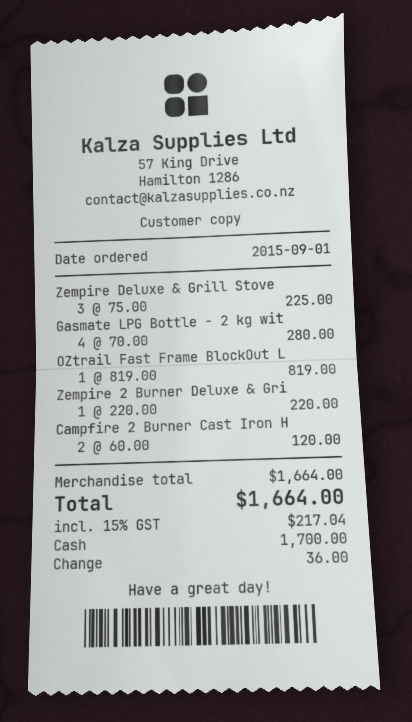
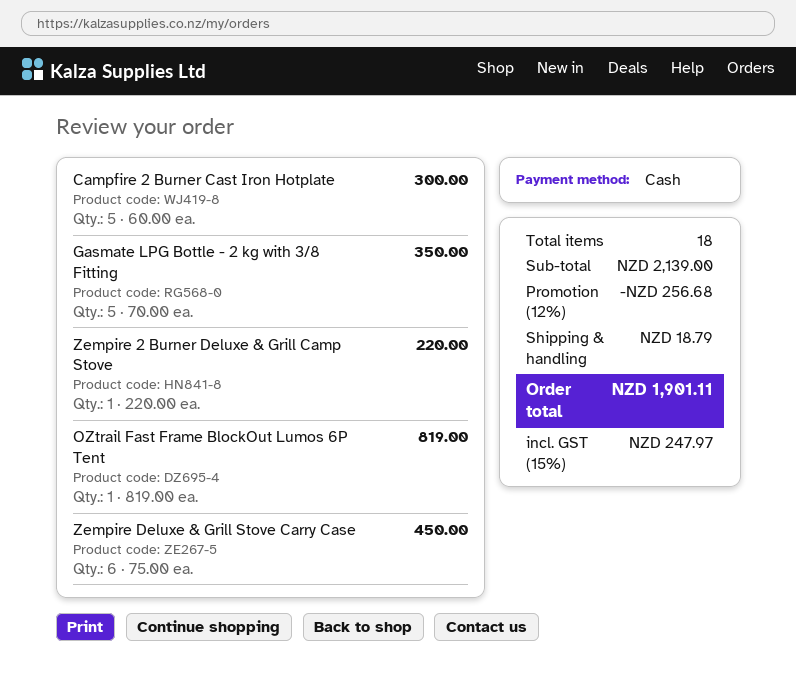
Zempire Deluxe & Grill Stove: 3 x 75.00 = 225.00 -> 6 x 75.00 = 450.00
Gasmate LPG Bottle - 2 kg wit: 4 x 70.00 = 280.00 -> 5 x 70.00 = 350.00
Campfire 2 Burner Cast Iron H: 2 x 60.00 = 120.00 -> 5 x 60.00 = 300.00
subtotal: 1664.00 -> 2139.00
discount: none -> 12% = 256.68
shipping: none -> 18.79
tax: 15% = 217.04 -> 15% = 247.97
total: 1664.00 -> 1901.11

